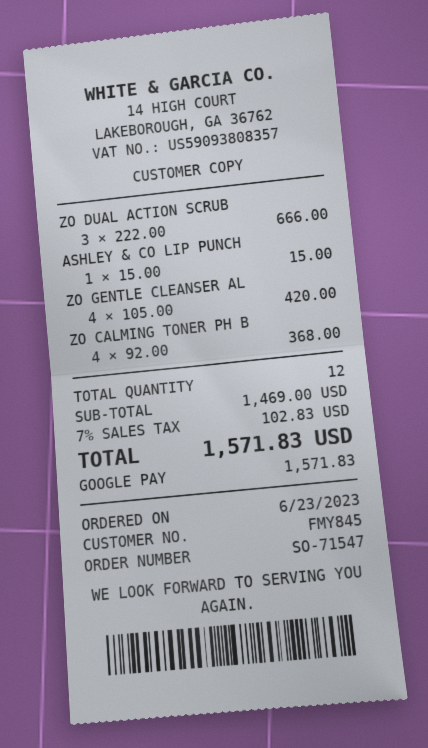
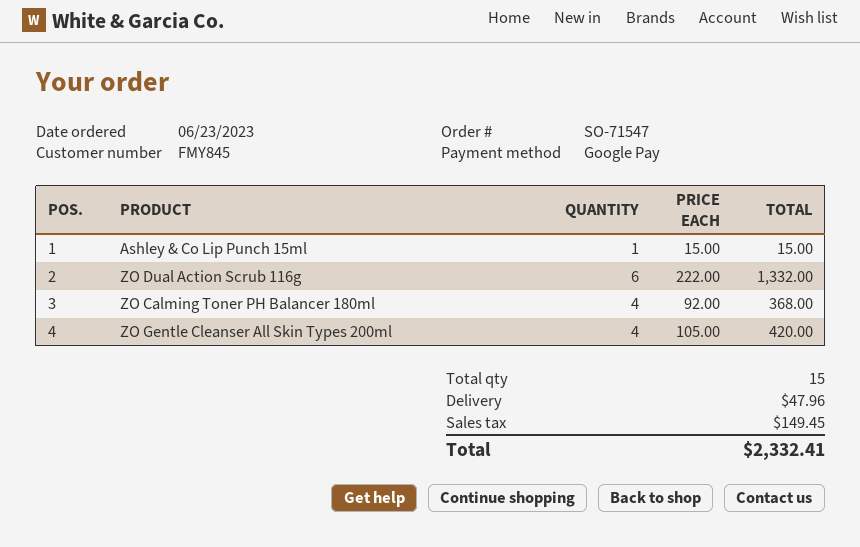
ZO DUAL ACTION SCRUB: 3 x 222.00 = 666.00 -> 6 x 222.00 = 1332.00
total quantity: 12 -> 15
shipping: none -> 47.96
tax: 102.83 -> 149.45
total: 1571.83 -> 2332.41

